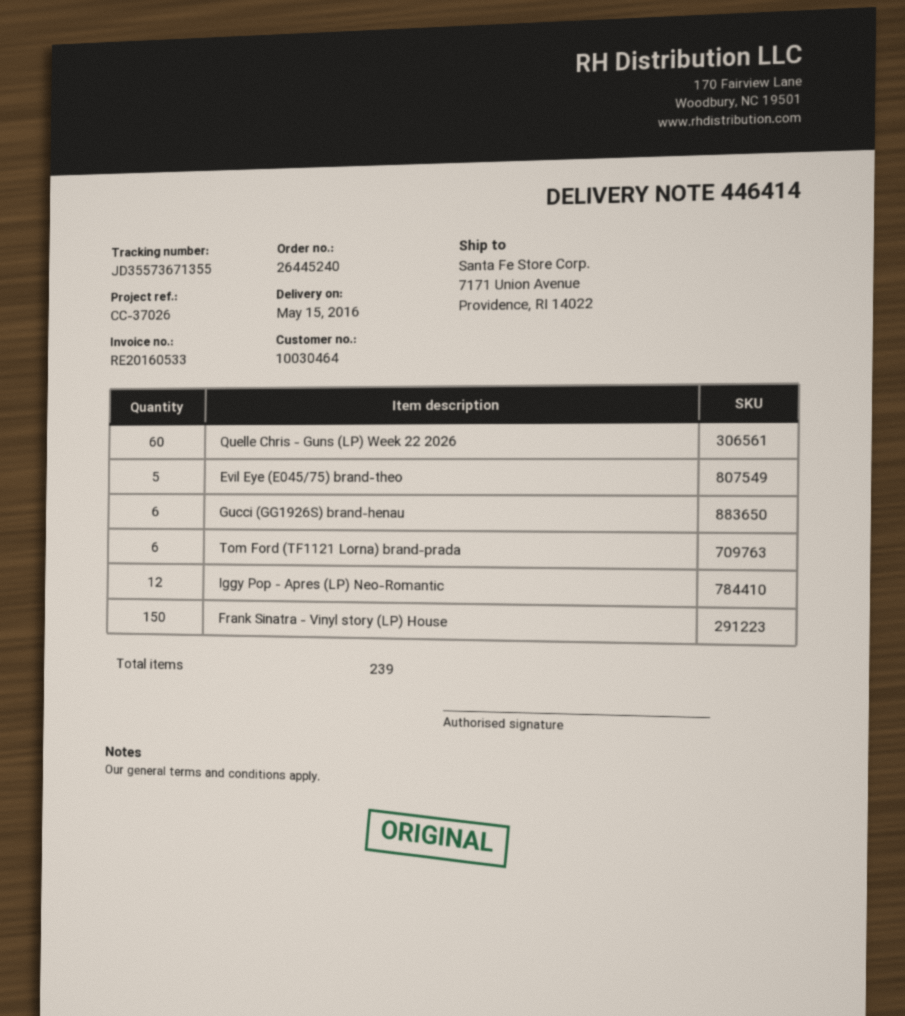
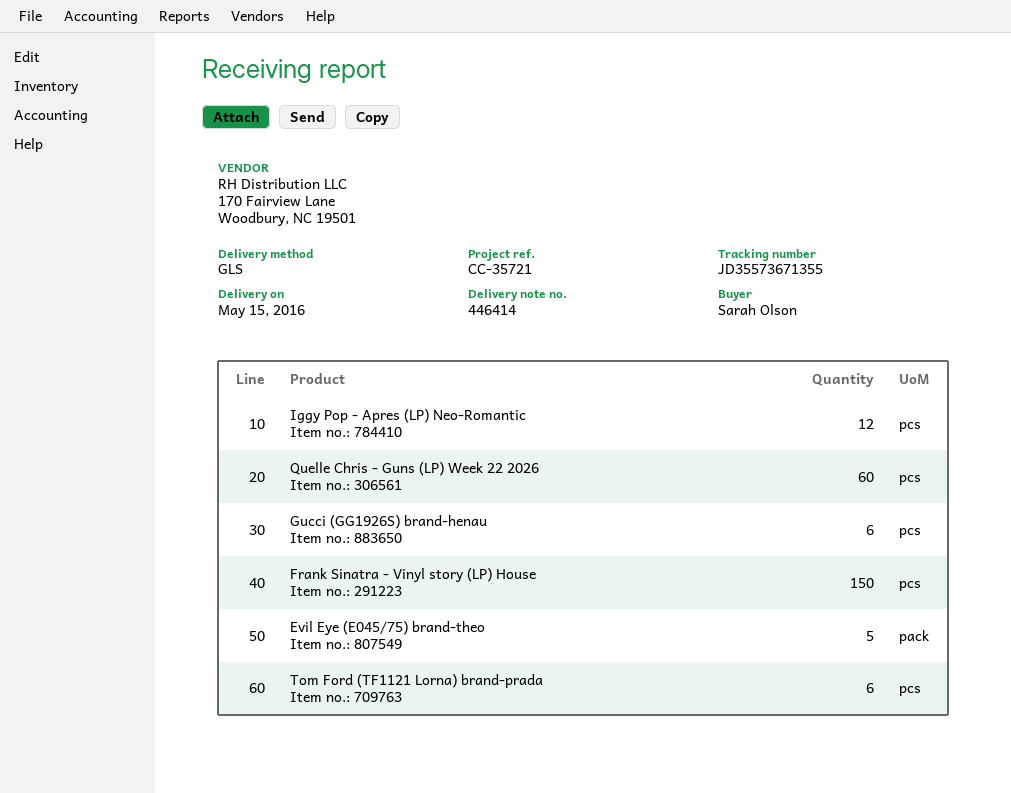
reference: CC-37026 -> CC-35721

